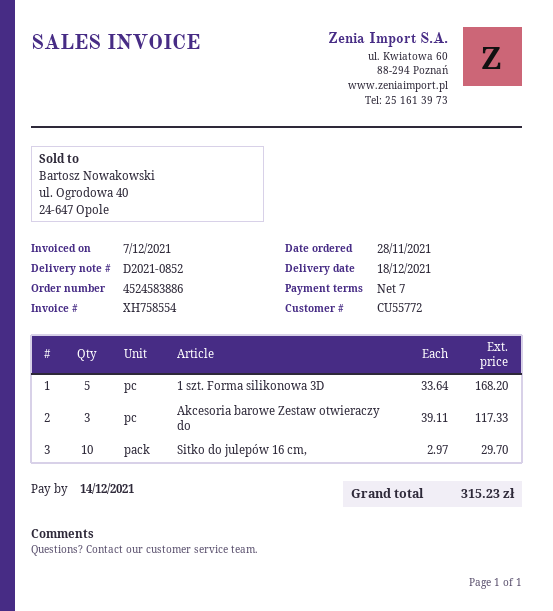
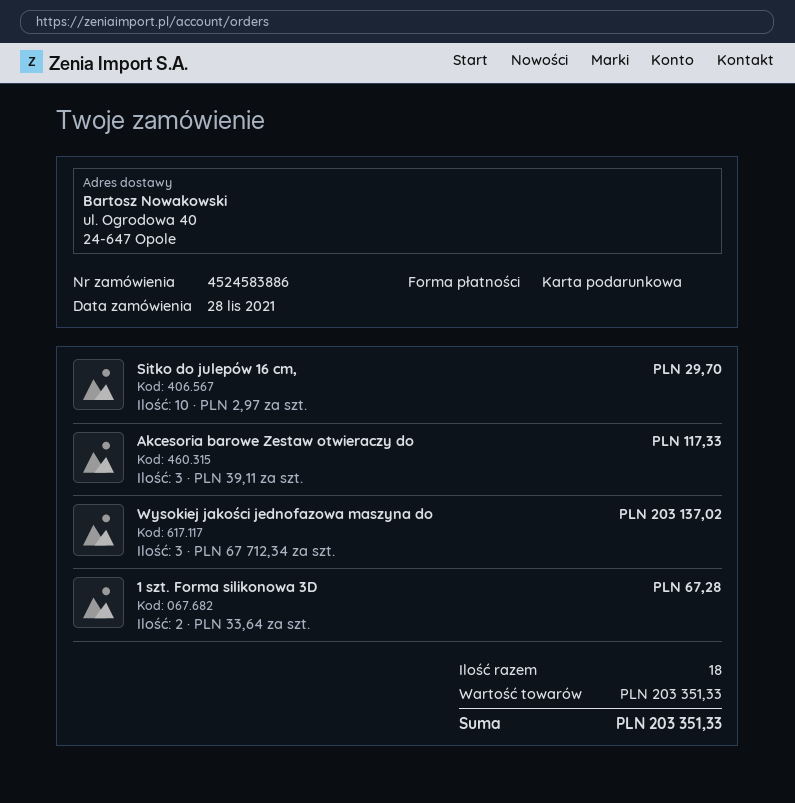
1 szt. Forma silikonowa 3D: 5 x 33.64 = 168.20 -> 2 x 33.64 = 67.28
Wysokiej jakości jednofazowa maszyna do: none -> 3 x 67712.34 = 203137.02
total: 315.23 -> 203351.33

